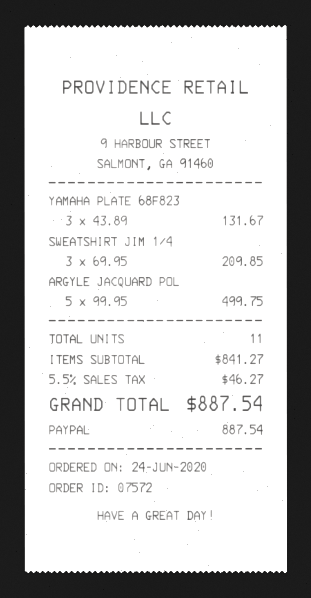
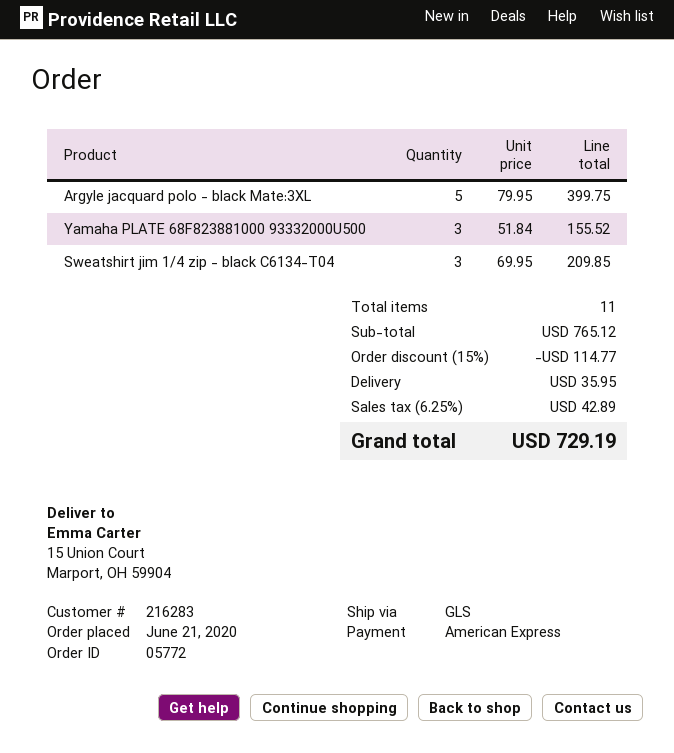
order number: 07572 -> 05772
order date: 2020-06-24 -> 2020-06-21
payment method: PayPal -> American Express
YAMAHA PLATE 68F823: 3 x 43.89 = 131.67 -> 3 x 51.84 = 155.52
ARGYLE JACQUARD POL: 5 x 99.95 = 499.75 -> 5 x 79.95 = 399.75
subtotal: 841.27 -> 765.12
discount: none -> 15% = 114.77
shipping: none -> 35.95
tax: 5.5% = 46.27 -> 6.25% = 42.89
total: 887.54 -> 729.19

